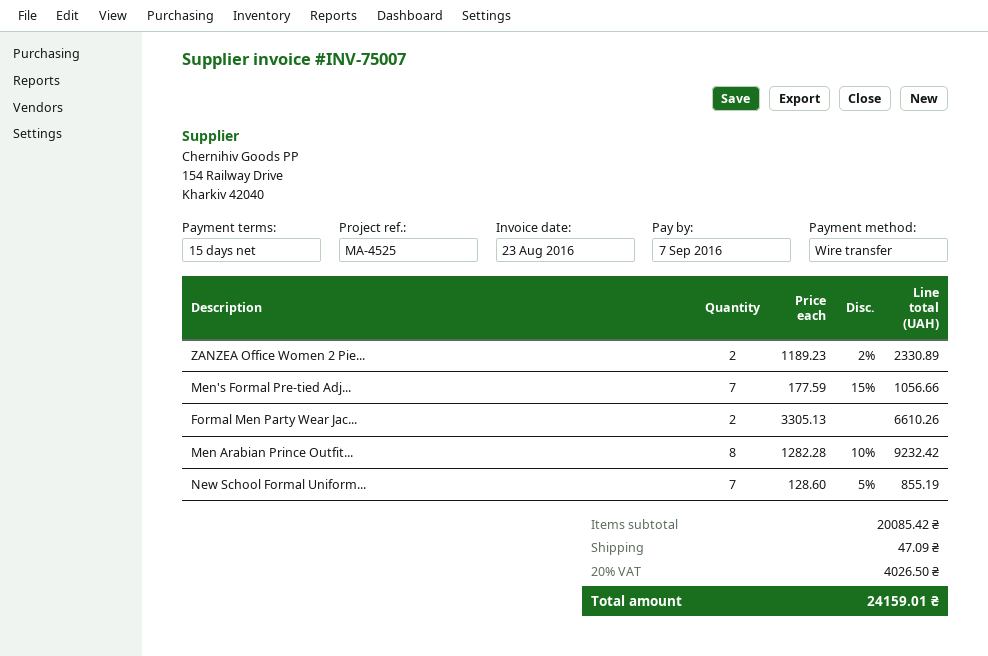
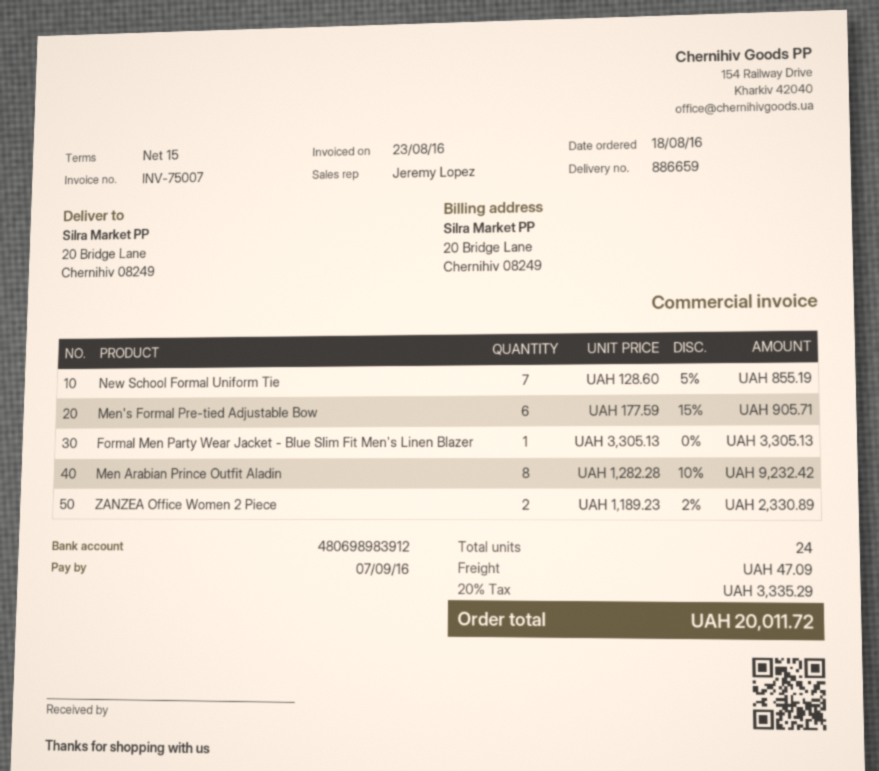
Men's Formal Pre-tied Adj...: 7 x 177.59 - 15% = 1056.66 -> 6 x 177.59 - 15% = 905.71
Formal Men Party Wear Jac...: 2 x 3305.13 = 6610.26 -> 1 x 3305.13 = 3305.13
tax: 20% = 4026.50 -> 20% = 3335.29
total: 24159.01 -> 20011.72

